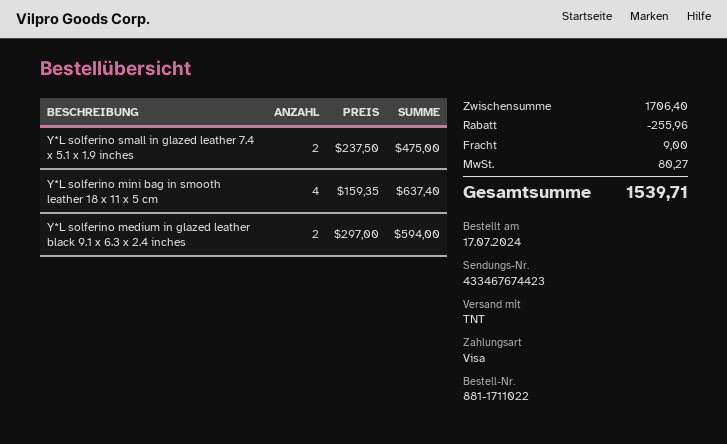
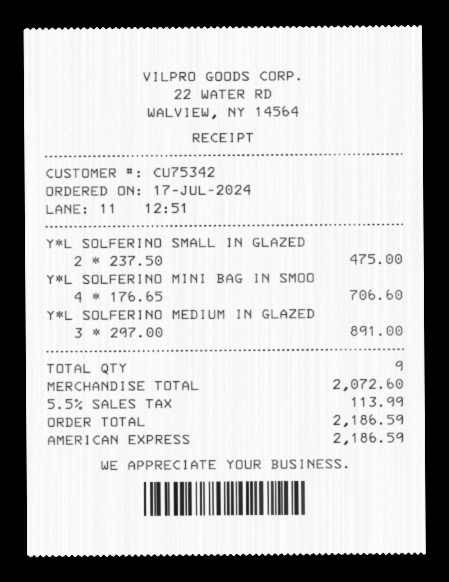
payment method: Visa -> American Express
Y*L solferino mini bag in smooth leather 18 x 11 x 5 cm: 4 x 159.35 = 637.40 -> 4 x 176.65 = 706.60
Y*L solferino medium in glazed leather black 9.1 x 6.3 x 2.4 inches: 2 x 297.00 = 594.00 -> 3 x 297.00 = 891.00
subtotal: 1706.40 -> 2072.60
discount: 255.96 -> none
shipping: 9.00 -> none
tax: 80.27 -> 113.99
total: 1539.71 -> 2186.59

